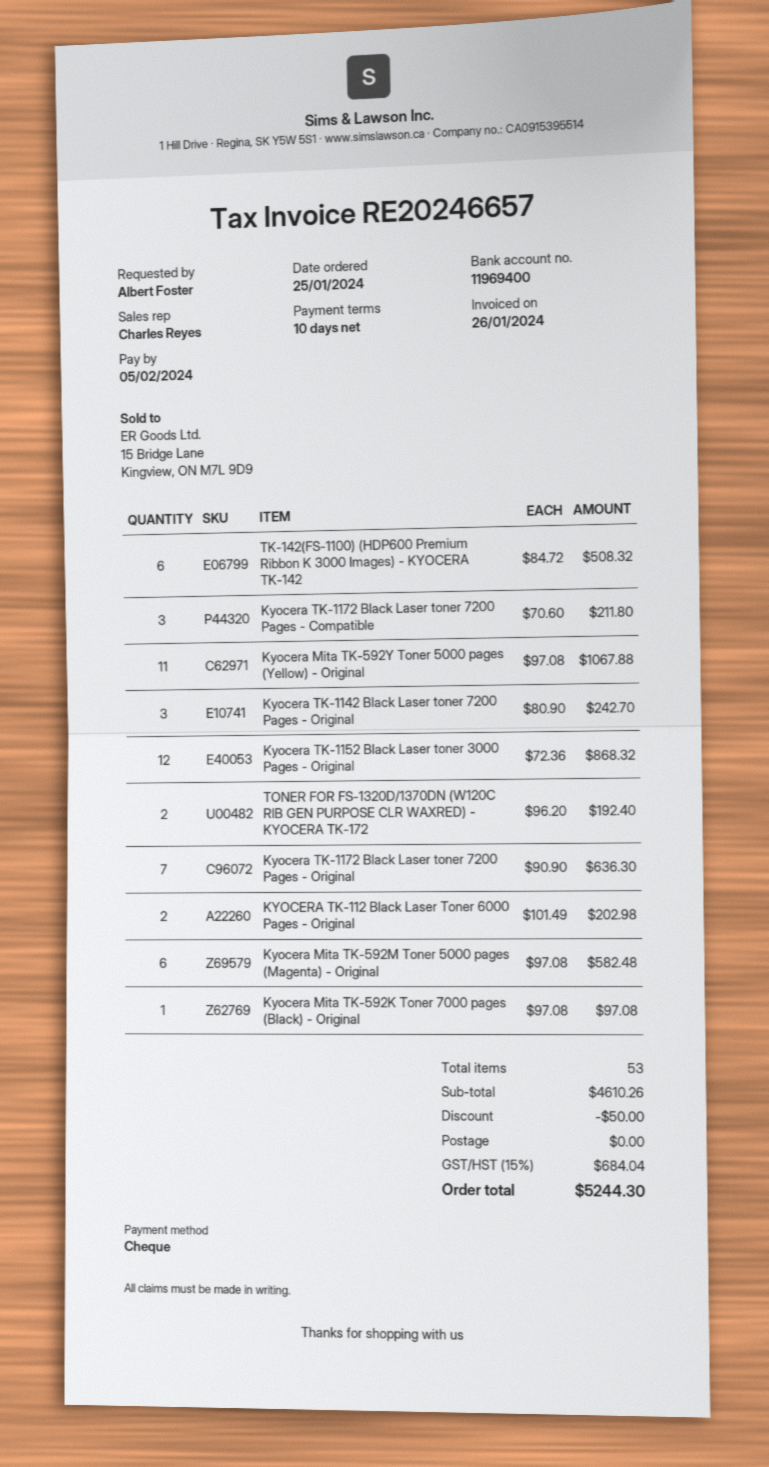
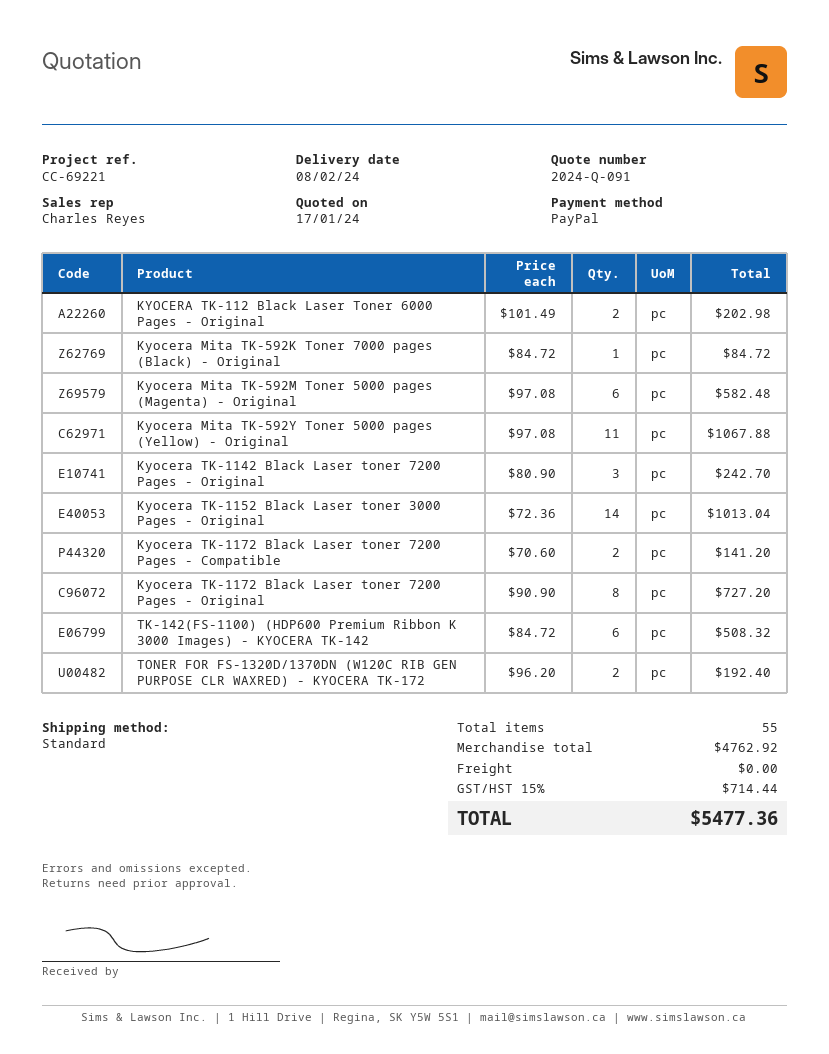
payment method: cheque -> PayPal
Kyocera TK-1172 Black Laser toner 7200 Pages - Compatible: 3 x 70.60 = 211.80 -> 2 x 70.60 = 141.20
Kyocera TK-1152 Black Laser toner 3000 Pages - Original: 12 x 72.36 = 868.32 -> 14 x 72.36 = 1013.04
Kyocera TK-1172 Black Laser toner 7200 Pages - Original: 7 x 90.90 = 636.30 -> 8 x 90.90 = 727.20
Kyocera Mita TK-592K Toner 7000 pages (Black) - Original: 1 x 97.08 = 97.08 -> 1 x 84.72 = 84.72
total quantity: 53 -> 55
subtotal: 4610.26 -> 4762.92
discount: 50.00 -> none
tax: 15% = 684.04 -> 15% = 714.44
total: 5244.30 -> 5477.36

